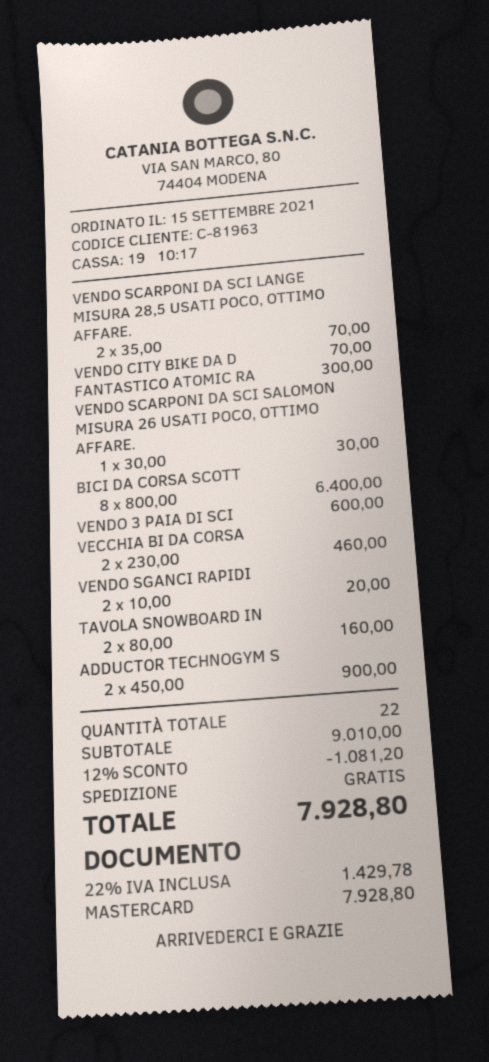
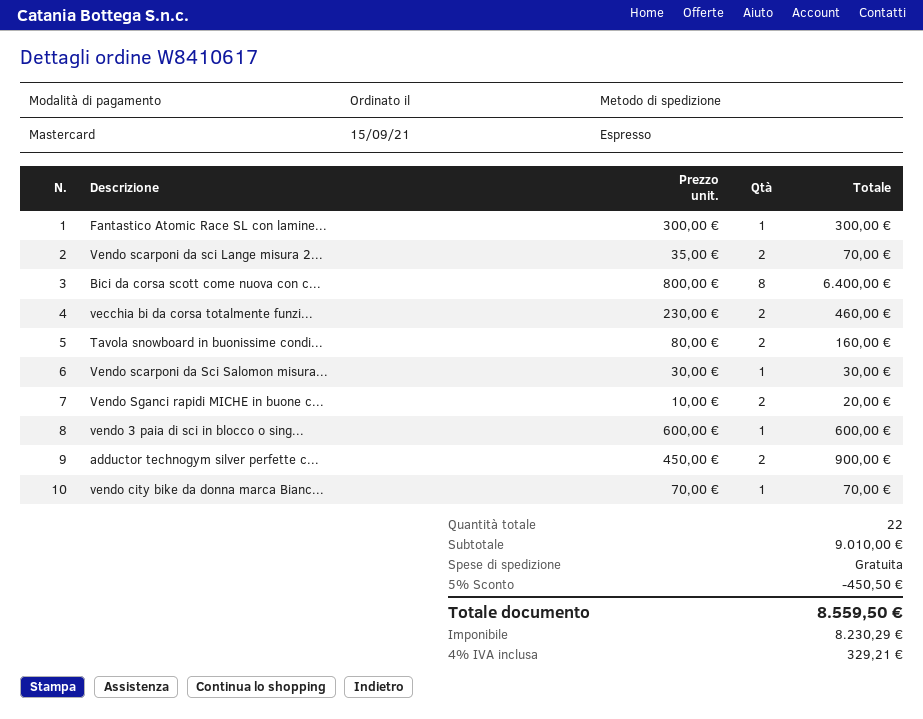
discount: 12% = 1081.20 -> 5% = 450.50
tax: 22% = 1429.78 -> 4% = 329.21
total: 7928.80 -> 8559.50

